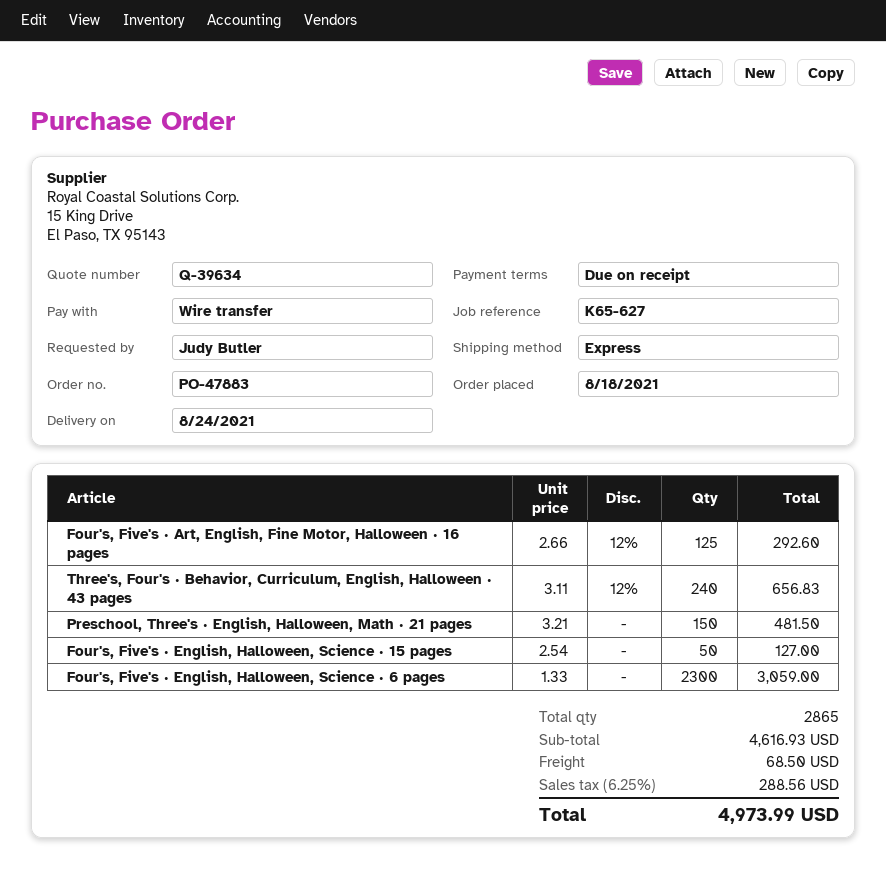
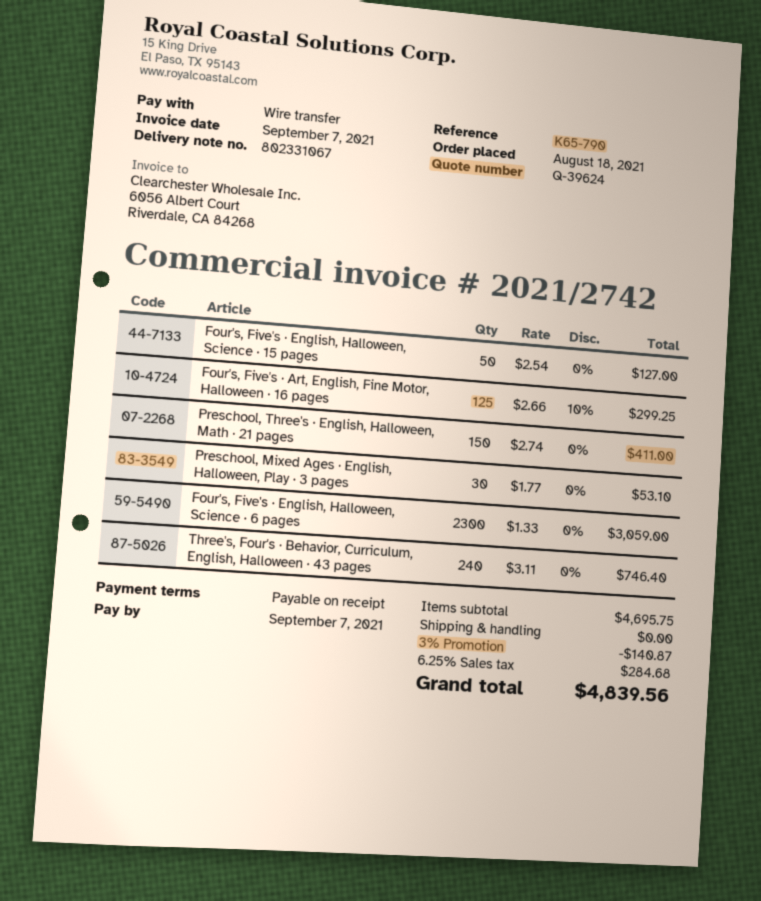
quote number: Q-39634 -> Q-39624
reference: K65-627 -> K65-790
Four's, Five's · Art, English, Fine Motor, Halloween · 16 pages: 125 x 2.66 - 12% = 292.60 -> 125 x 2.66 - 10% = 299.25
Three's, Four's · Behavior, Curriculum, English, Halloween · 43 pages: 240 x 3.11 - 12% = 656.83 -> 240 x 3.11 = 746.40
Preschool, Three's · English, Halloween, Math · 21 pages: 150 x 3.21 = 481.50 -> 150 x 2.74 = 411.00
Preschool, Mixed Ages · English, Halloween, Play · 3 pages: none -> 30 x 1.77 = 53.10
subtotal: 4616.93 -> 4695.75
discount: none -> 3% = 140.87
shipping: 68.50 -> 0.00
tax: 6.25% = 288.56 -> 6.25% = 284.68
total: 4973.99 -> 4839.56

